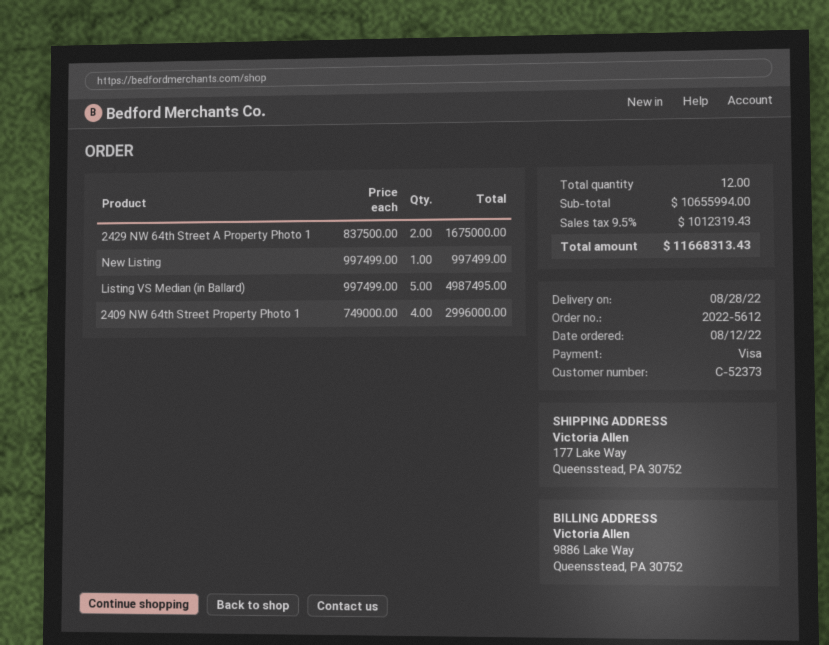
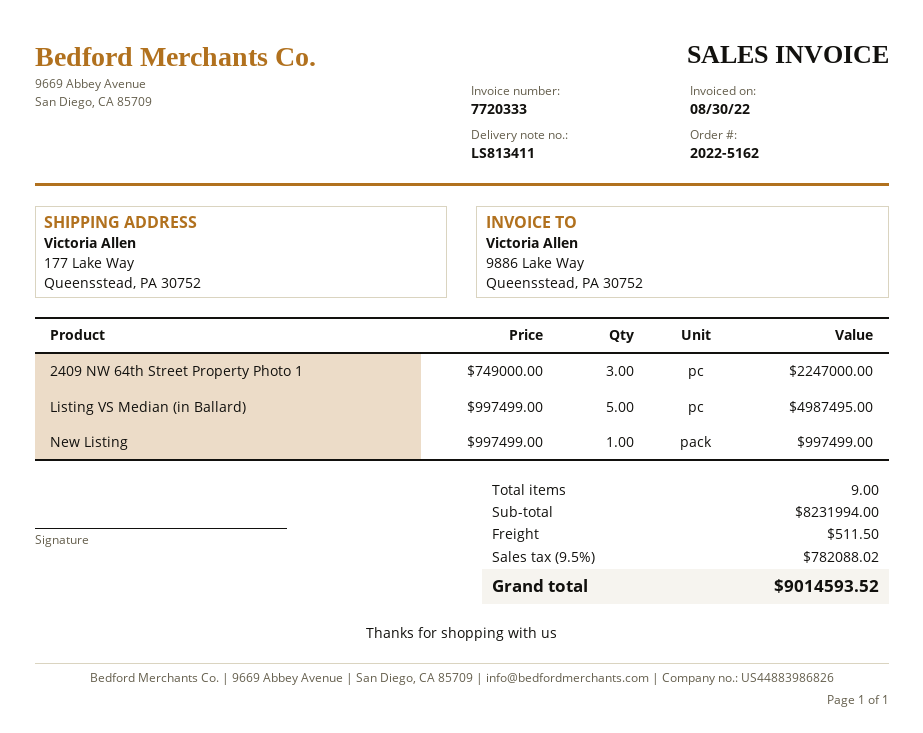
order number: 2022-5612 -> 2022-5162
2429 NW 64th Street A Property Photo 1: 2 x 837500.00 = 1675000.00 -> none
2409 NW 64th Street Property Photo 1: 4 x 749000.00 = 2996000.00 -> 3 x 749000.00 = 2247000.00
total quantity: 12 -> 9
subtotal: 10655994.00 -> 8231994.00
shipping: none -> 511.50
tax: 9.5% = 1012319.43 -> 9.5% = 782088.02
total: 11668313.43 -> 9014593.52

